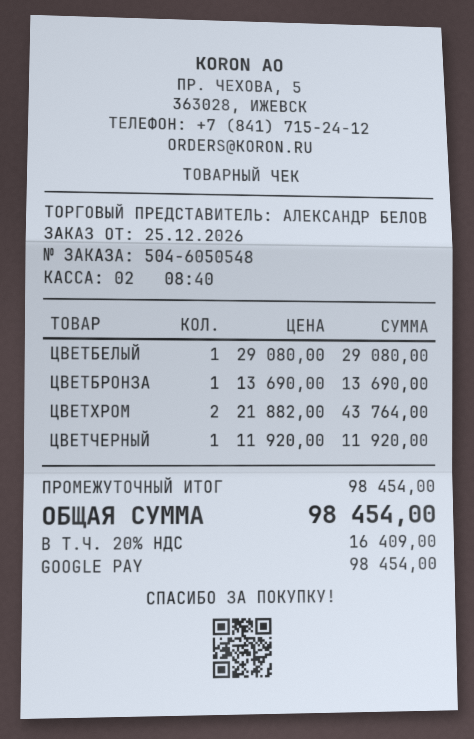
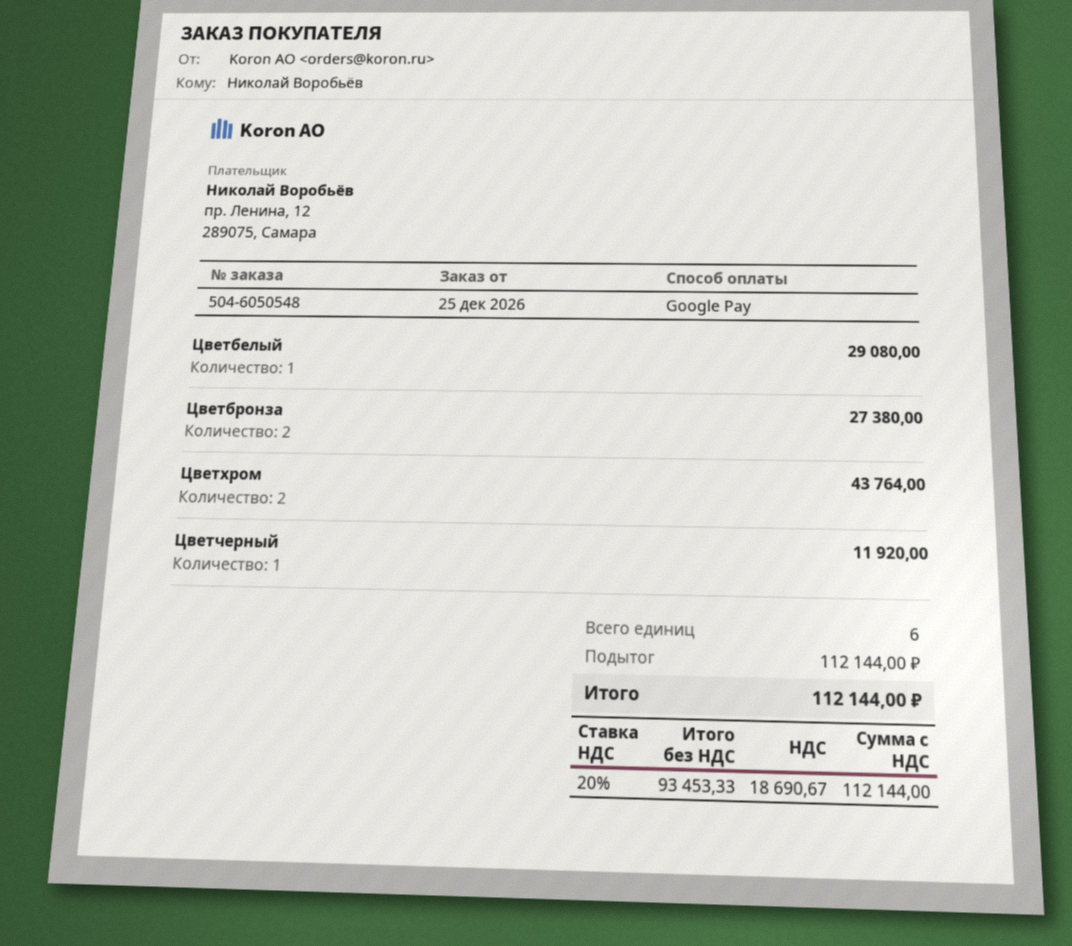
ЦВЕТБРОНЗА: 1 for 13690.00 -> 2 for 27380.00
subtotal: 98454.00 -> 112144.00
tax: 20% = 16409.00 -> 20% = 18690.67
total: 98454.00 -> 112144.00

